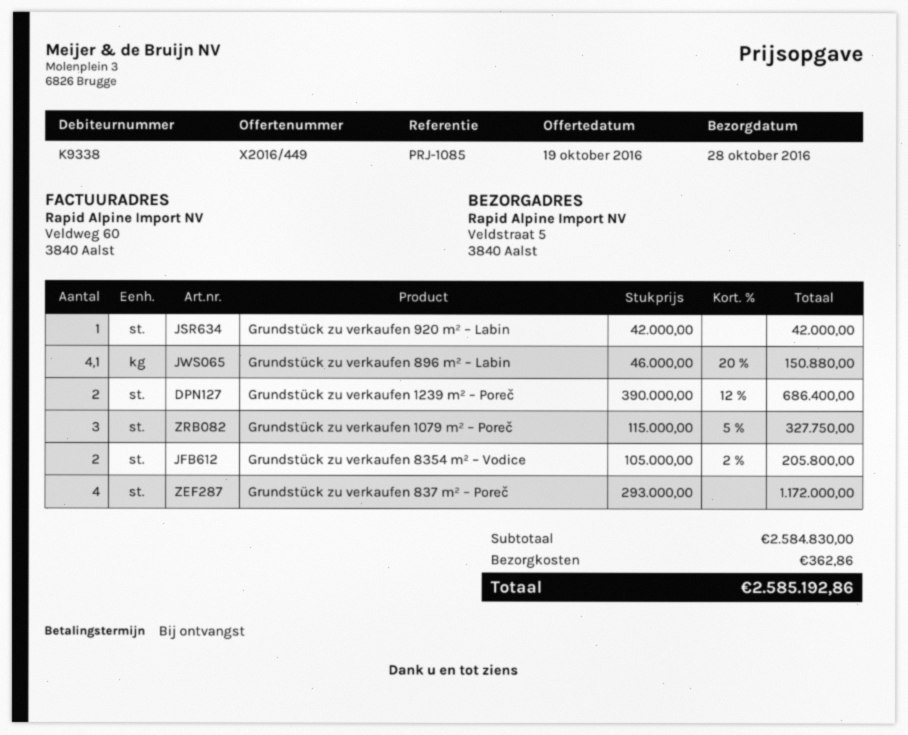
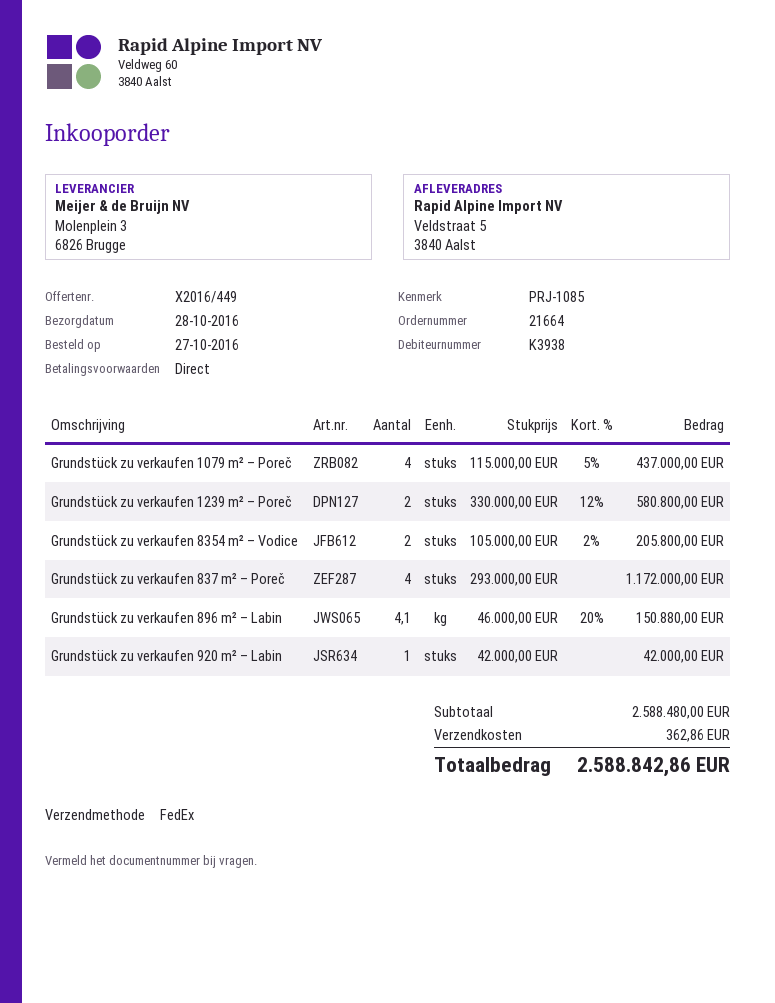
customer number: K9338 -> K3938
Grundstück zu verkaufen 1239 m² – Poreč: 2 x 390000.00 - 12% = 686400.00 -> 2 x 330000.00 - 12% = 580800.00
Grundstück zu verkaufen 1079 m² – Poreč: 3 x 115000.00 - 5% = 327750.00 -> 4 x 115000.00 - 5% = 437000.00
subtotal: 2584830.00 -> 2588480.00
total: 2585192.86 -> 2588842.86

